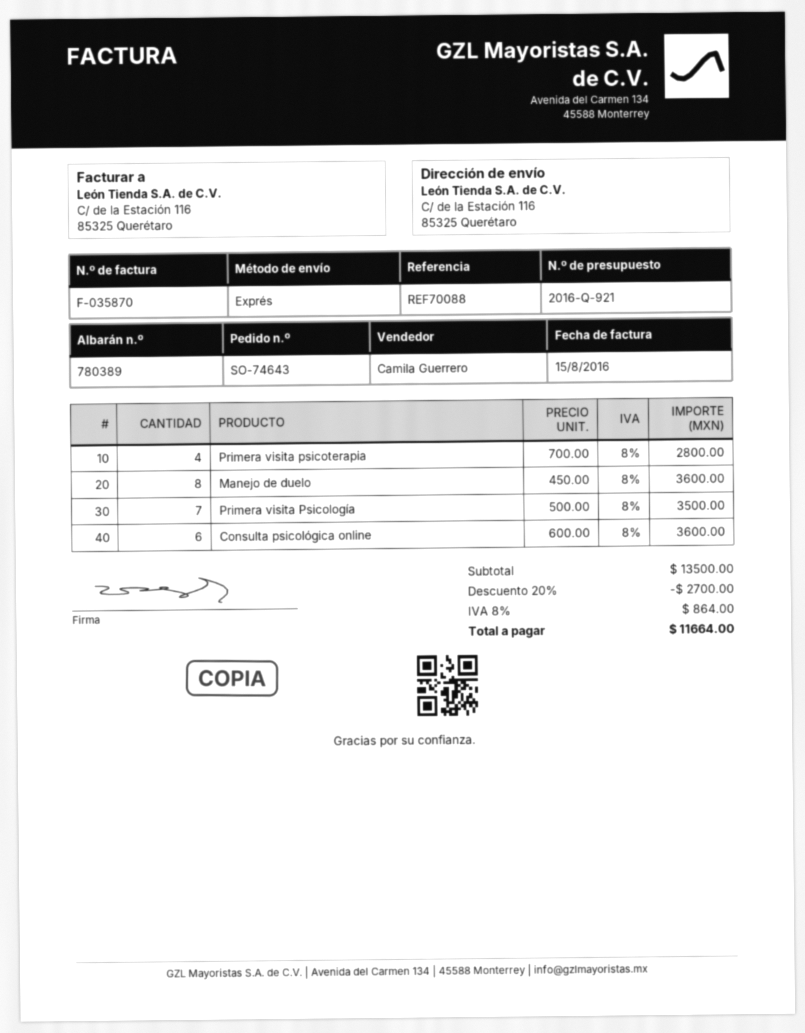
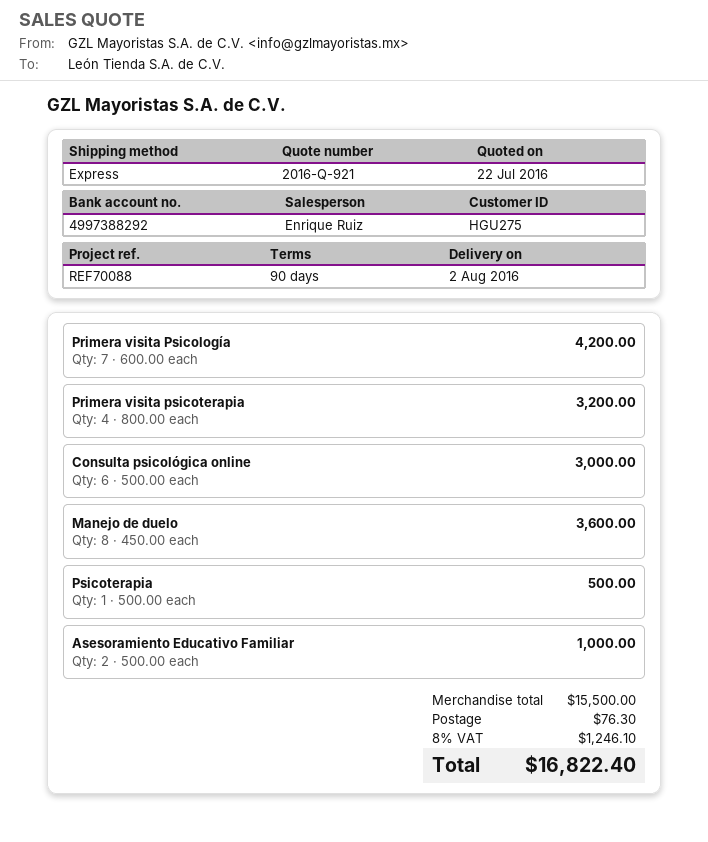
sales rep: Camila Guerrero -> Enrique Ruiz
Primera visita psicoterapia: 4 x 700.00 = 2800.00 -> 4 x 800.00 = 3200.00
Primera visita Psicología: 7 x 500.00 = 3500.00 -> 7 x 600.00 = 4200.00
Consulta psicológica online: 6 x 600.00 = 3600.00 -> 6 x 500.00 = 3000.00
Psicoterapia: none -> 1 x 500.00 = 500.00
Asesoramiento Educativo Familiar: none -> 2 x 500.00 = 1000.00
subtotal: 13500.00 -> 15500.00
discount: 20% = 2700.00 -> none
shipping: none -> 76.30
tax: 8% = 864.00 -> 8% = 1246.10
total: 11664.00 -> 16822.40

